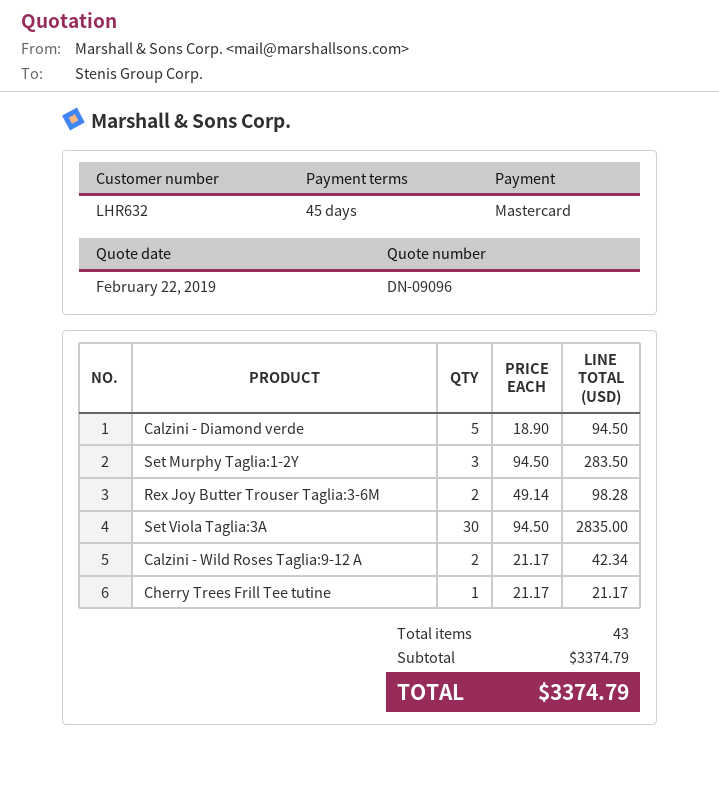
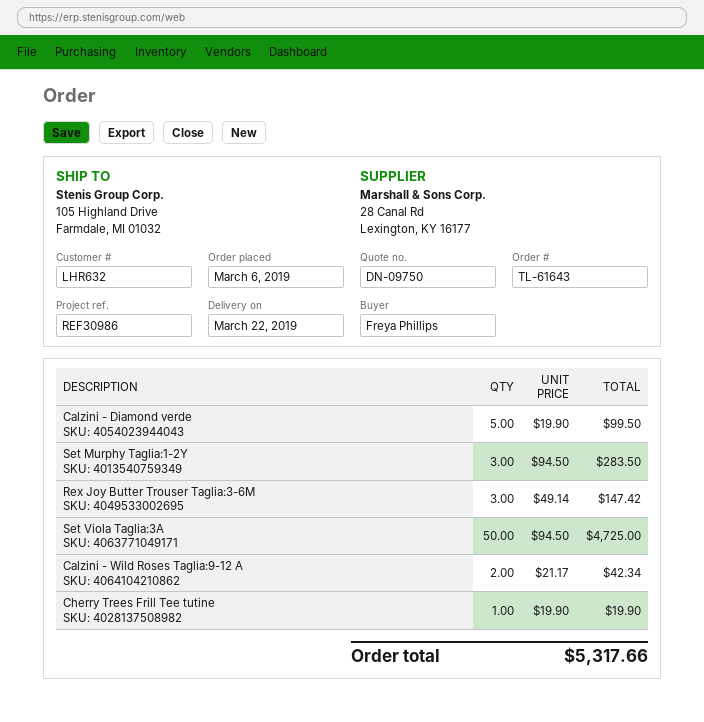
quote number: DN-09096 -> DN-09750
Calzini - Diamond verde: 5 x 18.90 = 94.50 -> 5 x 19.90 = 99.50
Rex Joy Butter Trouser Taglia:3-6M: 2 x 49.14 = 98.28 -> 3 x 49.14 = 147.42
Set Viola Taglia:3A: 30 x 94.50 = 2835.00 -> 50 x 94.50 = 4725.00
Cherry Trees Frill Tee tutine: 1 x 21.17 = 21.17 -> 1 x 19.90 = 19.90
total: 3374.79 -> 5317.66

